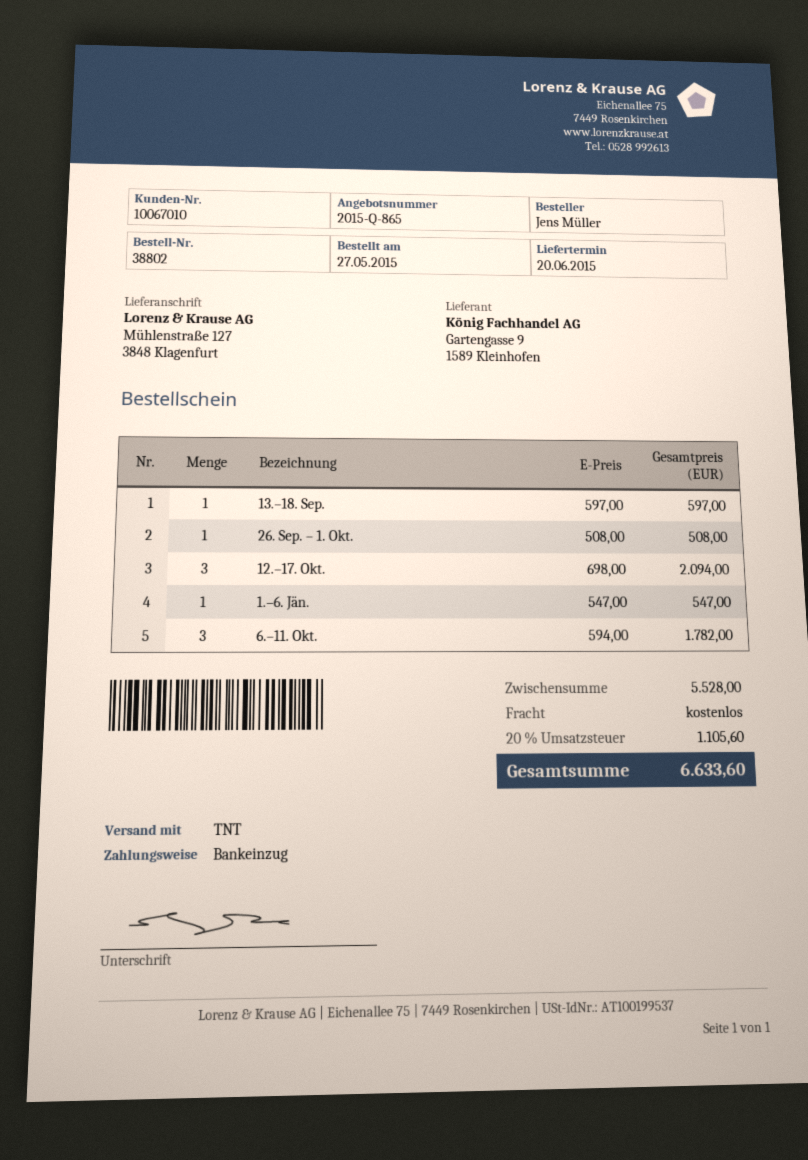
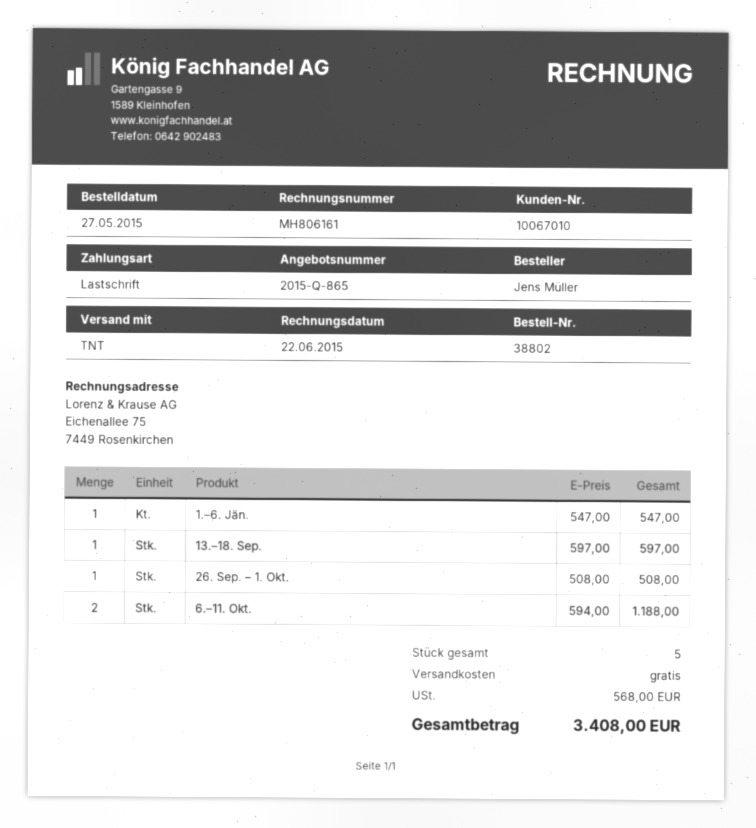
12.–17. Okt.: 3 x 698.00 = 2094.00 -> none
6.–11. Okt.: 3 x 594.00 = 1782.00 -> 2 x 594.00 = 1188.00
tax: 1105.60 -> 568.00
total: 6633.60 -> 3408.00

